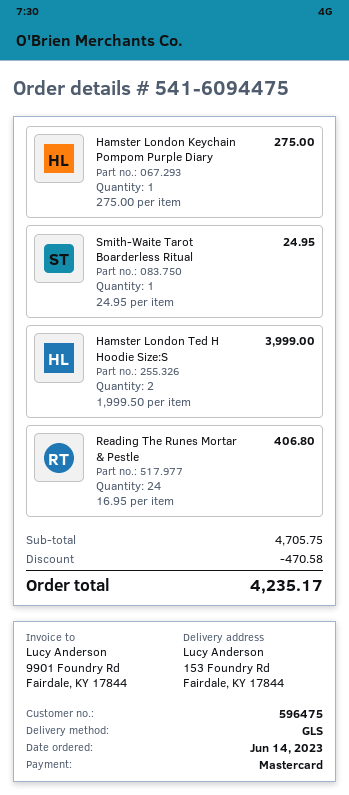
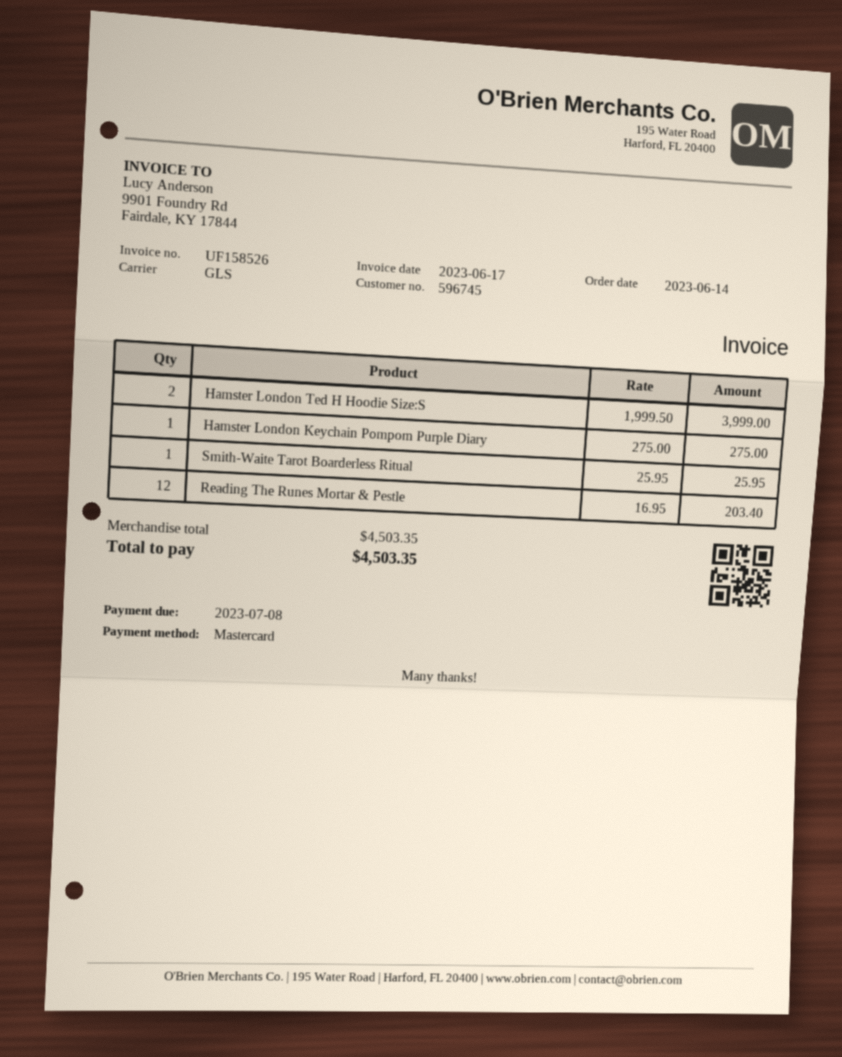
customer number: 596475 -> 596745
Smith-Waite Tarot Boarderless Ritual: 1 x 24.95 = 24.95 -> 1 x 25.95 = 25.95
Reading The Runes Mortar & Pestle: 24 x 16.95 = 406.80 -> 12 x 16.95 = 203.40
subtotal: 4705.75 -> 4503.35
discount: 470.58 -> none
total: 4235.17 -> 4503.35

